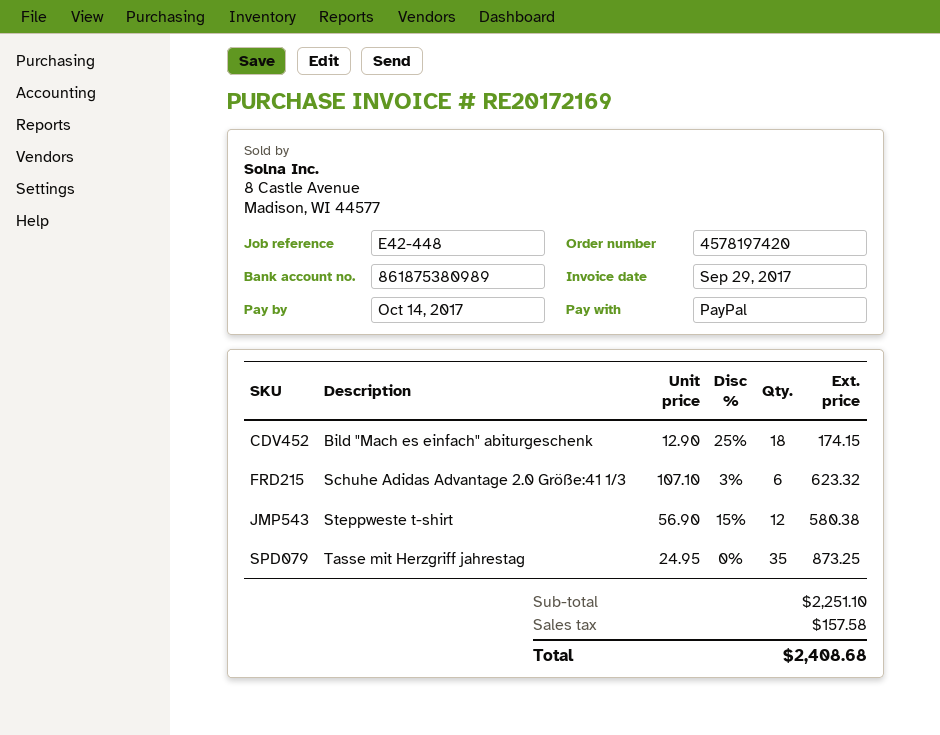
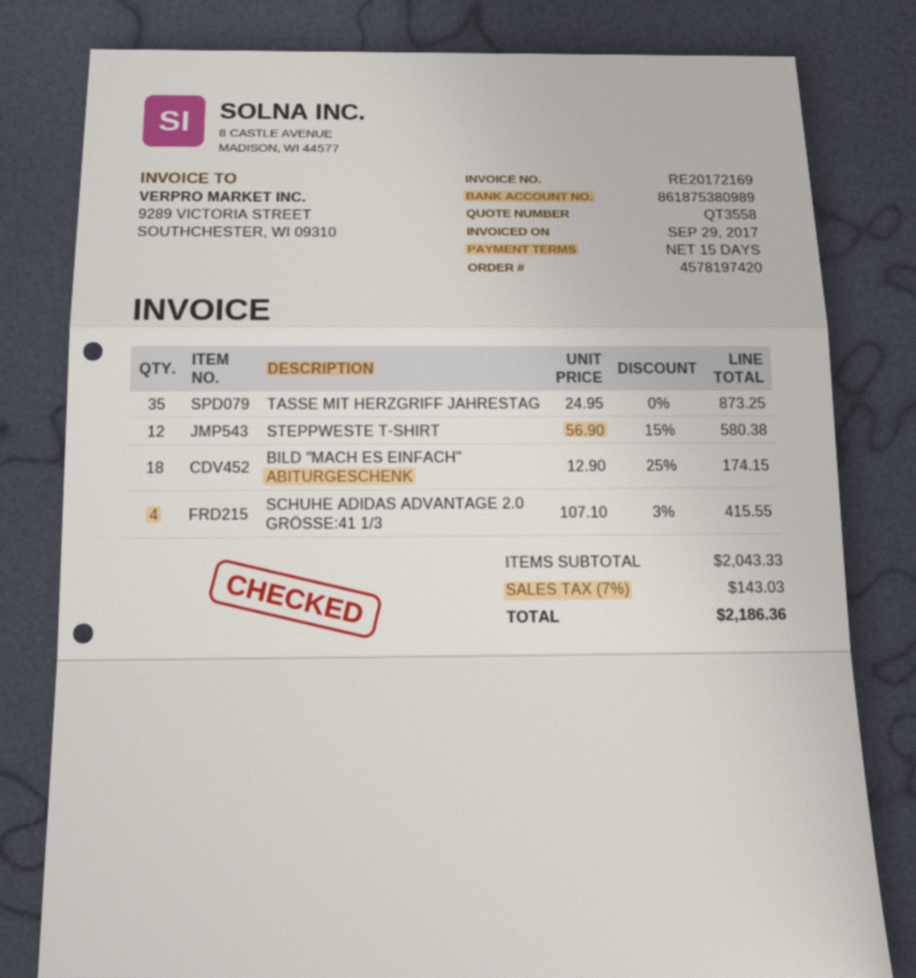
Schuhe Adidas Advantage 2.0 Größe:41 1/3: 6 x 107.10 - 3% = 623.32 -> 4 x 107.10 - 3% = 415.55
subtotal: 2251.10 -> 2043.33
tax: 157.58 -> 143.03
total: 2408.68 -> 2186.36

